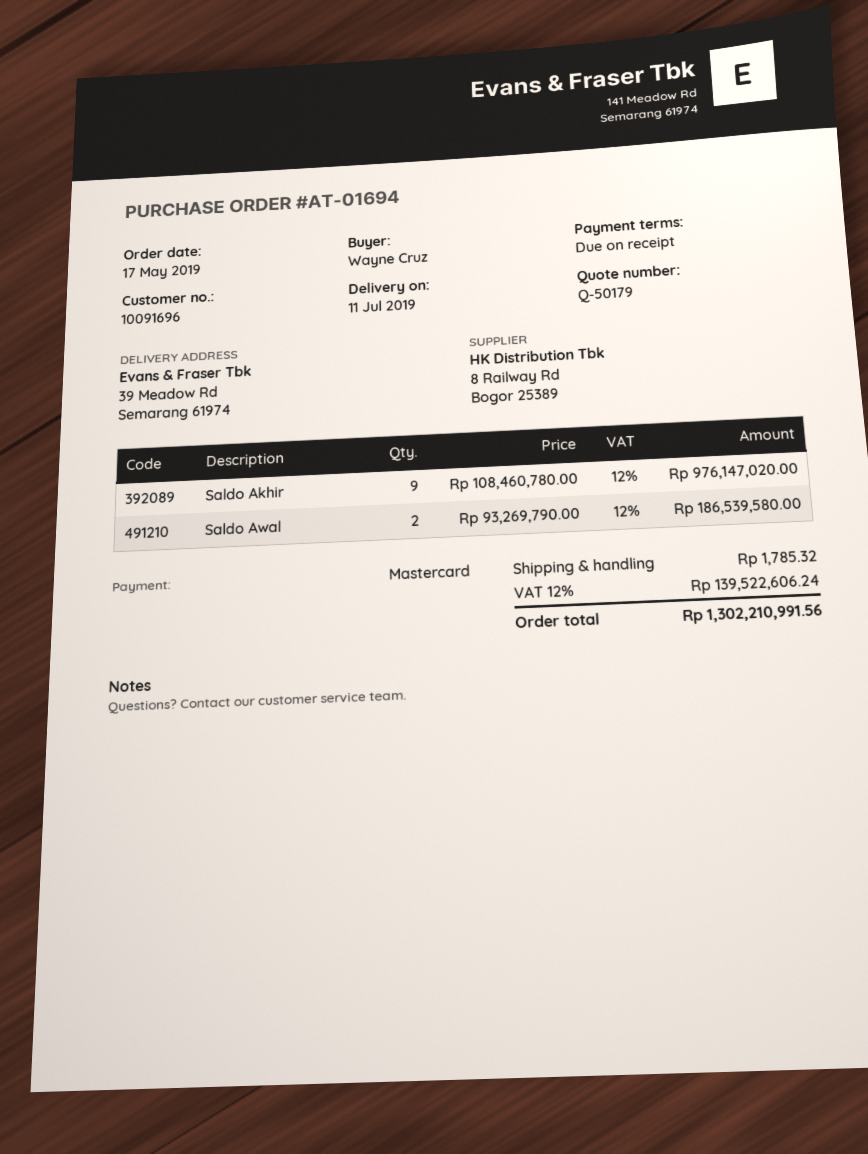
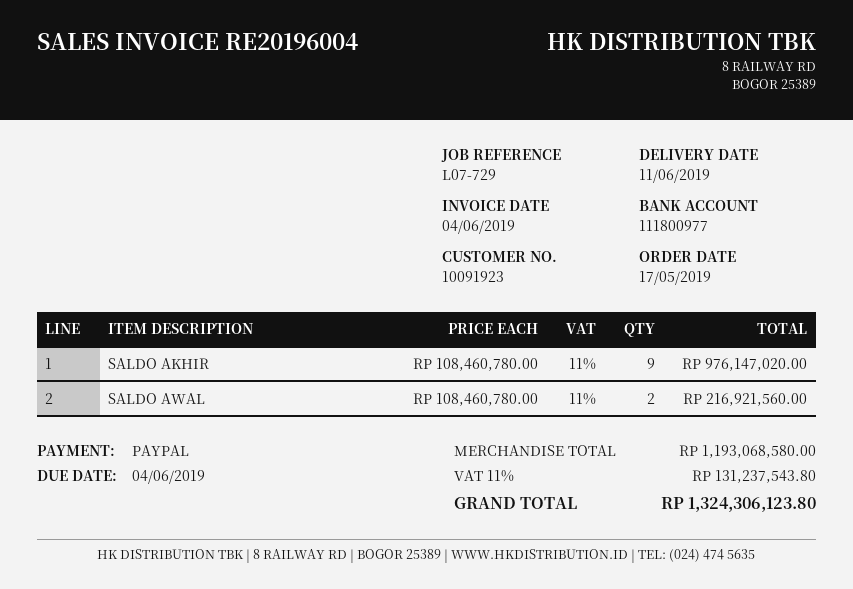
delivery date: 2019-07-11 -> 2019-06-11
customer number: 10091696 -> 10091923
payment method: Mastercard -> PayPal
Saldo Awal: 2 x 93269790.00 = 186539580.00 -> 2 x 108460780.00 = 216921560.00
shipping: 1785.32 -> none
tax: 12% = 139522606.24 -> 11% = 131237543.80
total: 1302210991.56 -> 1324306123.80

